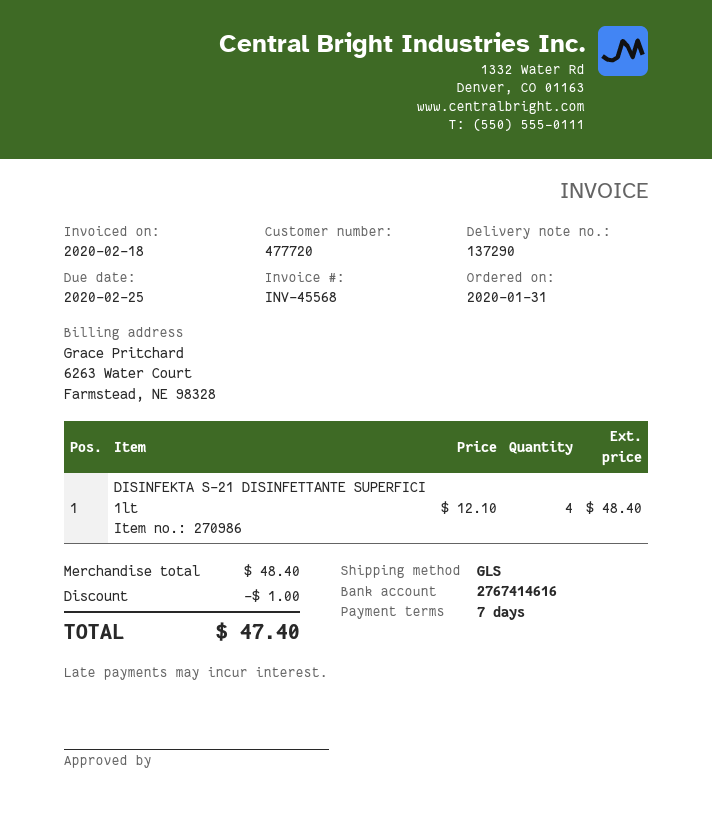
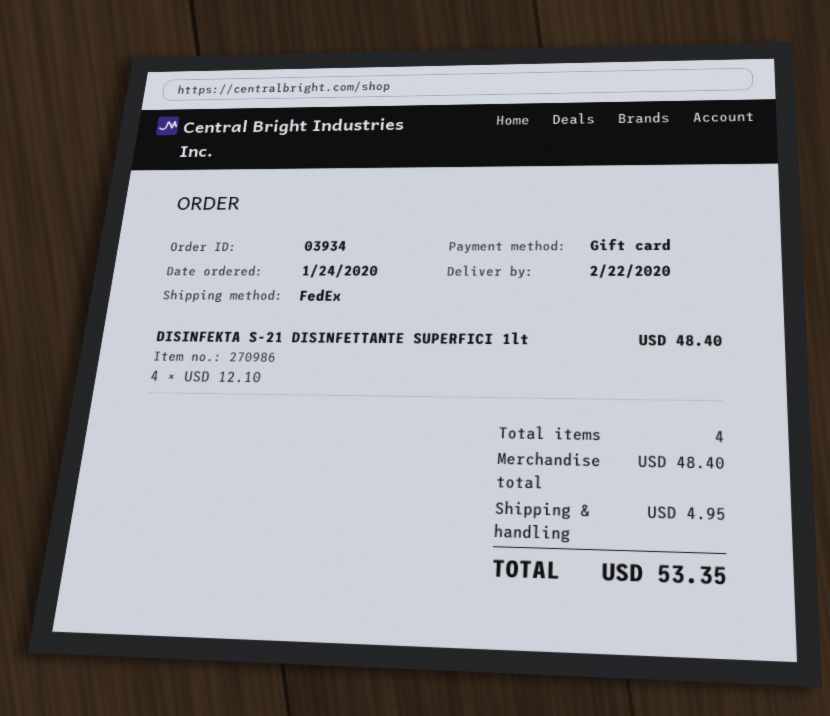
order date: 2020-01-31 -> 2020-01-24
shipping method: GLS -> FedEx
discount: 1.00 -> none
shipping: none -> 4.95
total: 47.40 -> 53.35

